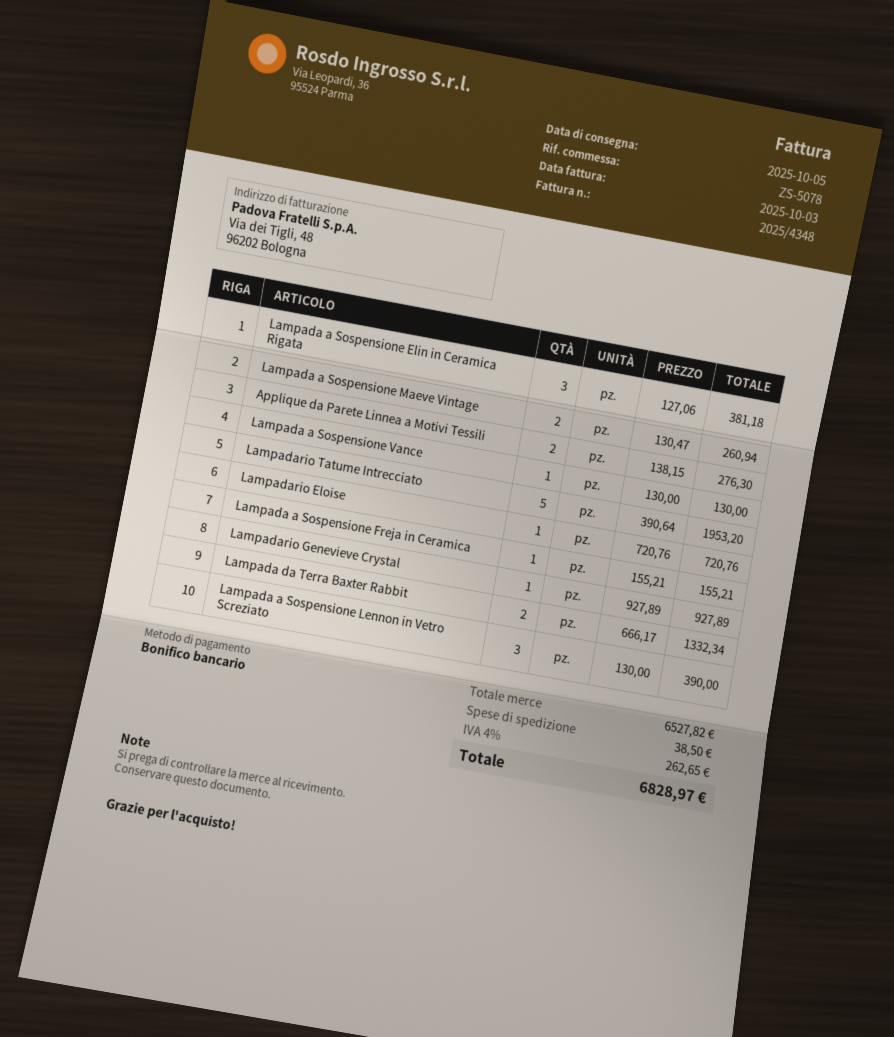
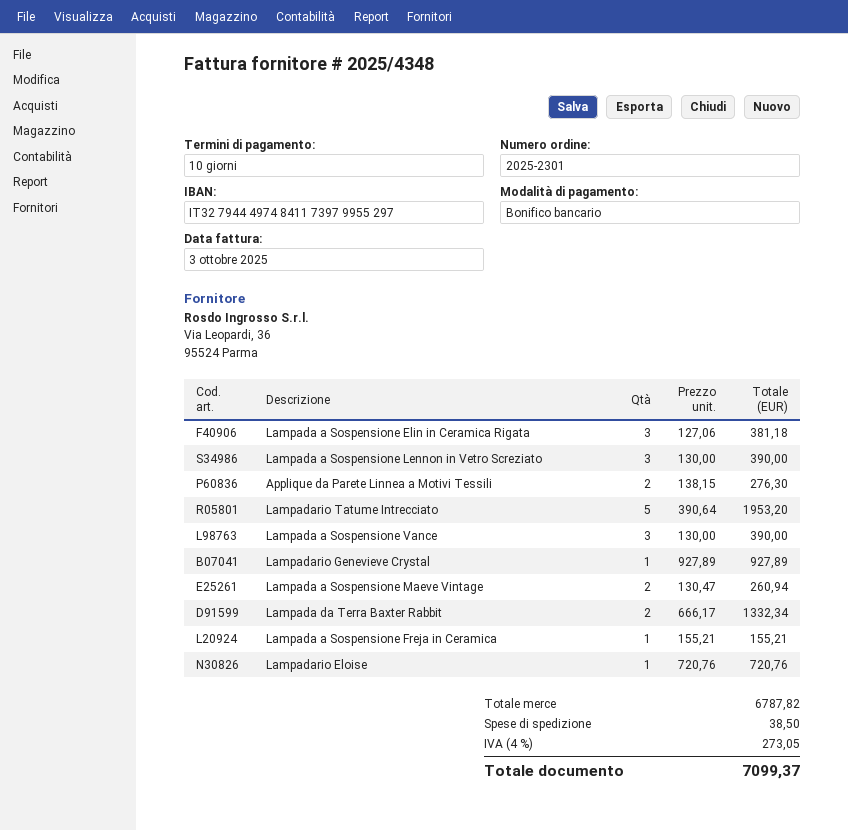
Lampada a Sospensione Vance: 1 x 130.00 = 130.00 -> 3 x 130.00 = 390.00
subtotal: 6527.82 -> 6787.82
tax: 4% = 262.65 -> 4% = 273.05
total: 6828.97 -> 7099.37

